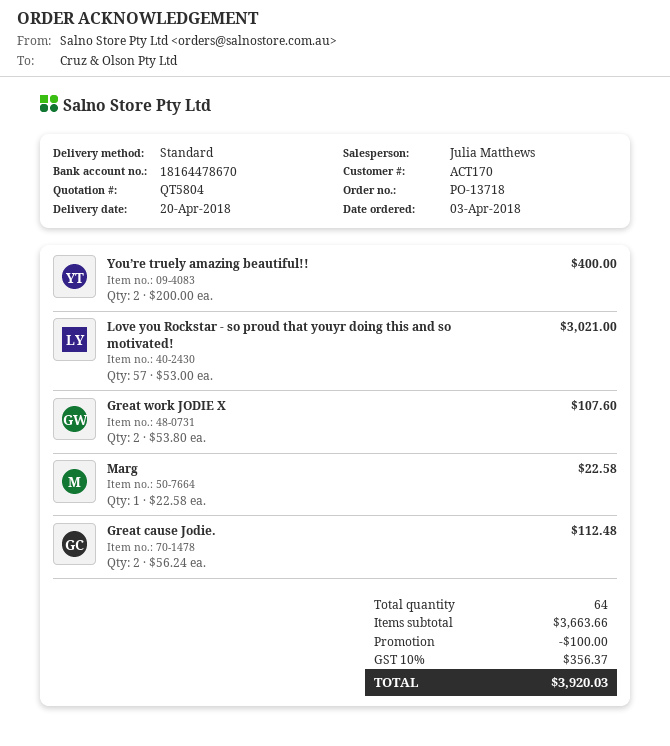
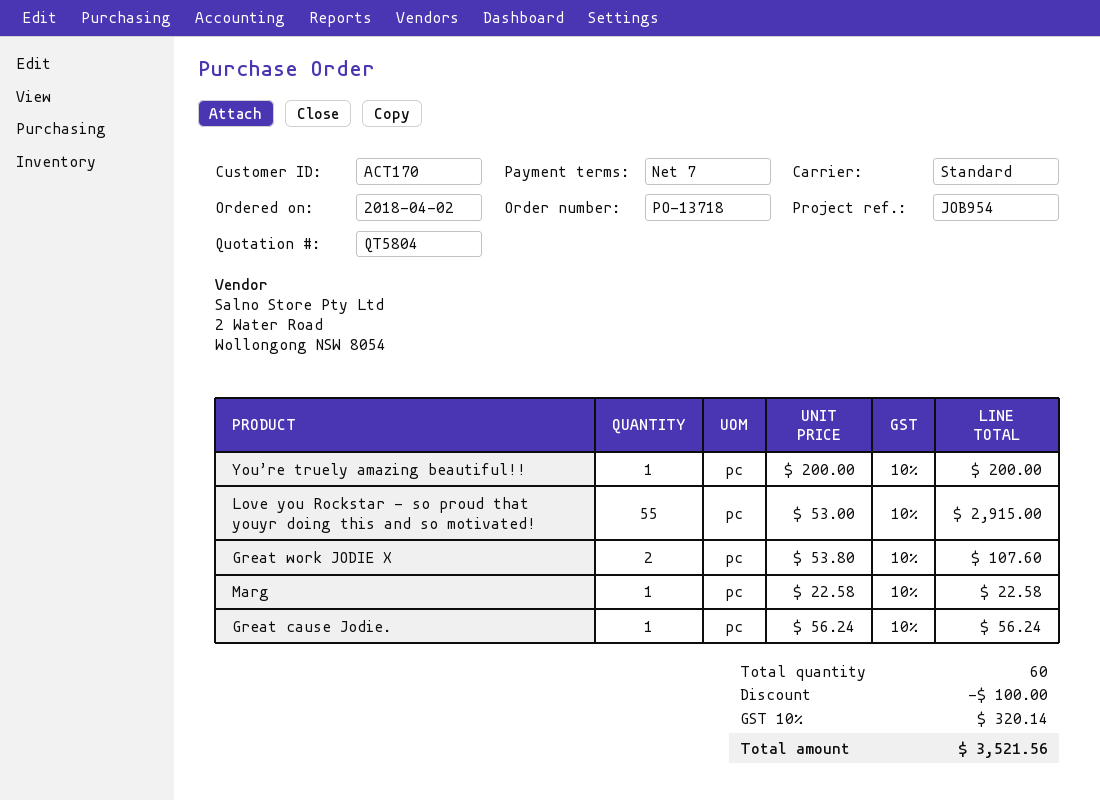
order date: 2018-04-03 -> 2018-04-02
You’re truely amazing beautiful!!: 2 x 200.00 = 400.00 -> 1 x 200.00 = 200.00
Love you Rockstar - so proud that youyr doing this and so motivated!: 57 x 53.00 = 3021.00 -> 55 x 53.00 = 2915.00
Great cause Jodie.: 2 x 56.24 = 112.48 -> 1 x 56.24 = 56.24
total quantity: 64 -> 60
tax: 10% = 356.37 -> 10% = 320.14
total: 3920.03 -> 3521.56

